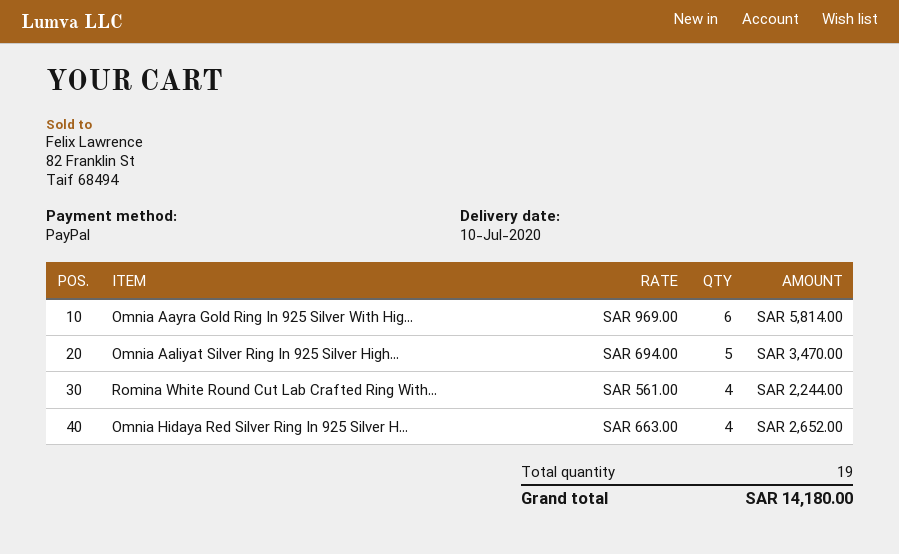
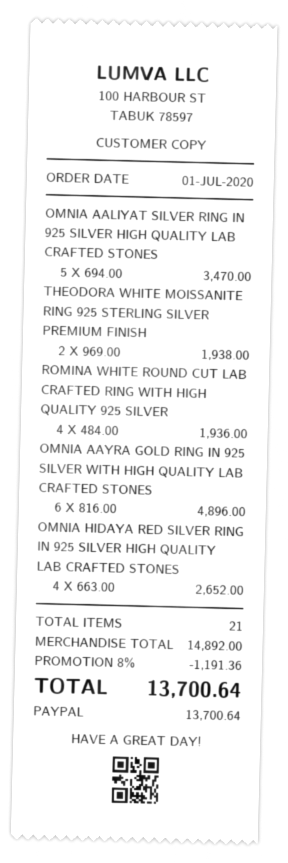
Omnia Aayra Gold Ring In 925 Silver With Hig...: 6 x 969.00 = 5814.00 -> 6 x 816.00 = 4896.00
Romina White Round Cut Lab Crafted Ring With...: 4 x 561.00 = 2244.00 -> 4 x 484.00 = 1936.00
THEODORA WHITE MOISSANITE RING 925 STERLING SILVER PREMIUM FINISH: none -> 2 x 969.00 = 1938.00
total quantity: 19 -> 21
discount: none -> 8% = 1191.36
total: 14180.00 -> 13700.64

